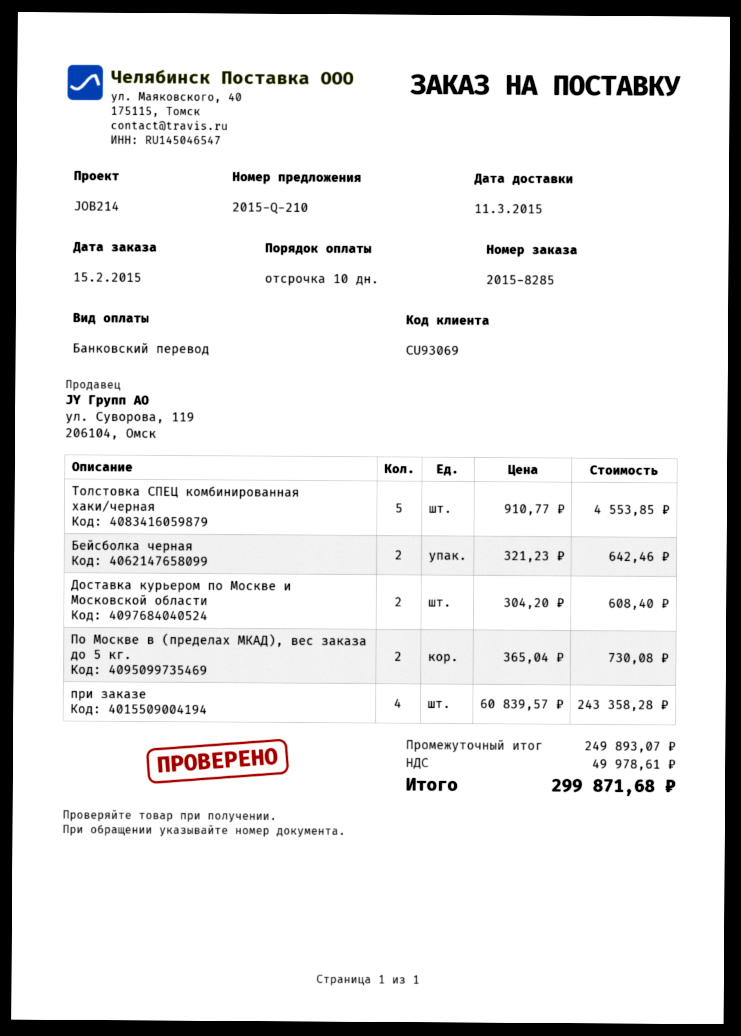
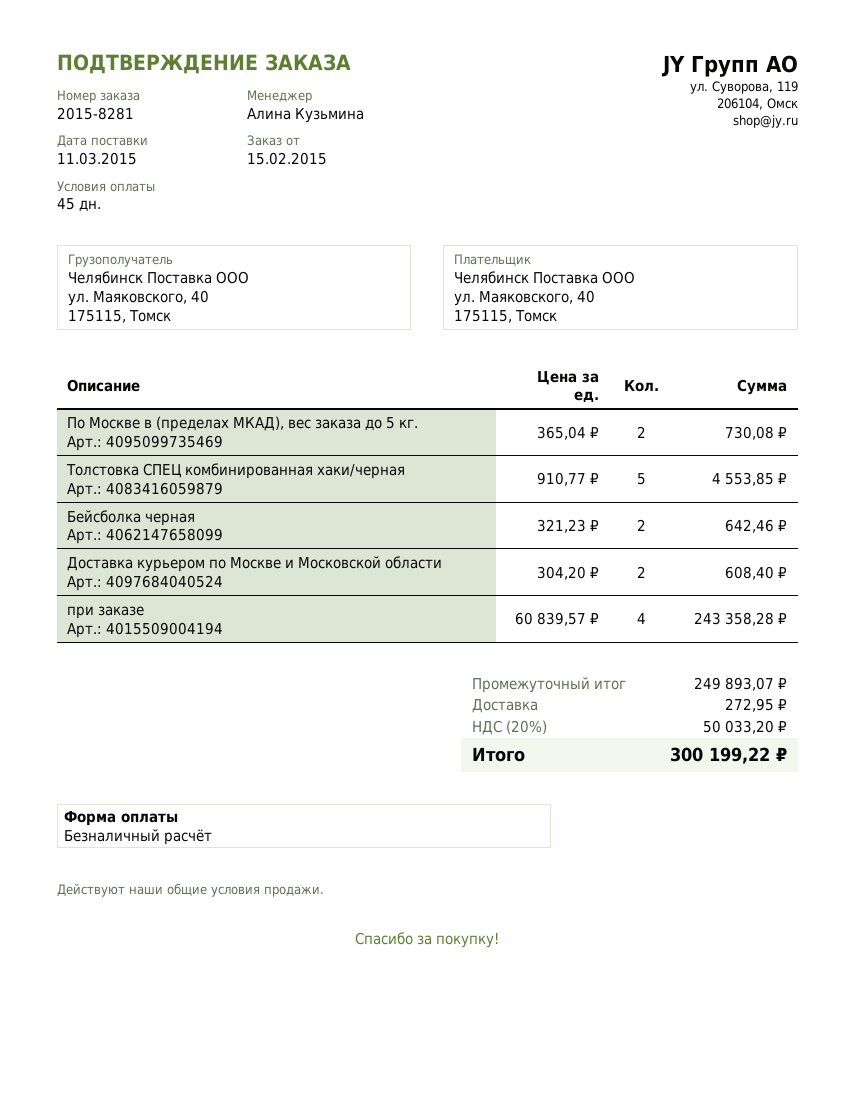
order number: 2015-8285 -> 2015-8281
payment terms: 10 days -> 45 days
shipping: none -> 272.95
tax: 49978.61 -> 50033.20
total: 299871.68 -> 300199.22

